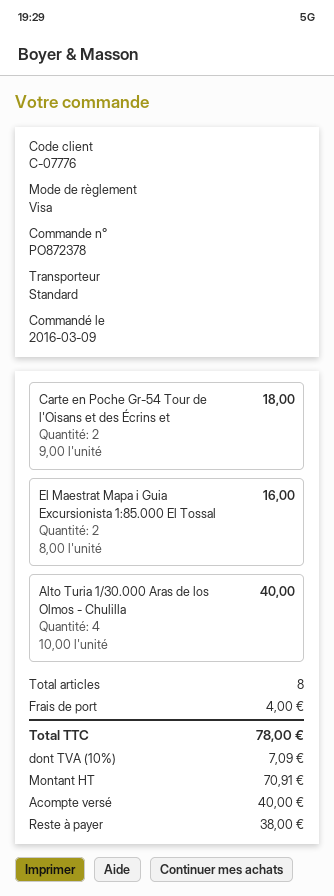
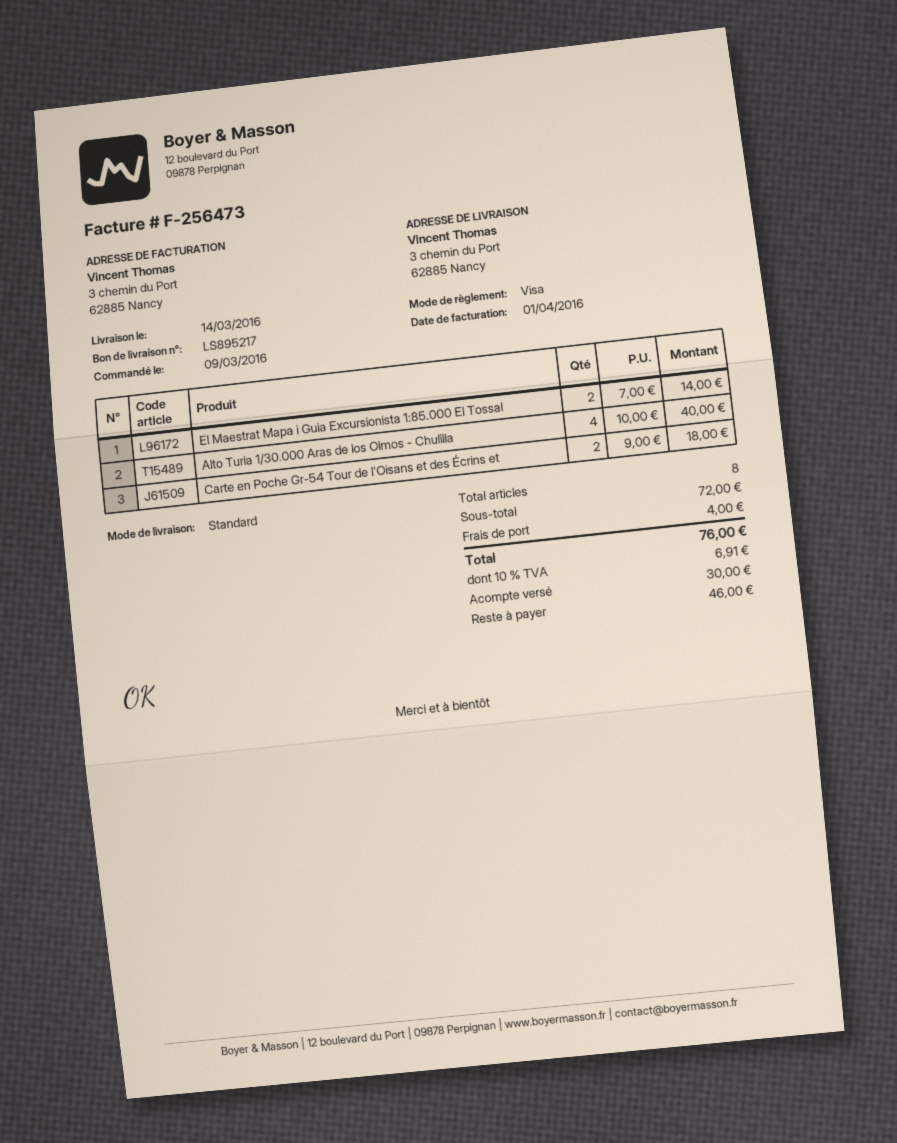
El Maestrat Mapa i Guia Excursionista 1:85.000 El Tossal: 2 x 8.00 = 16.00 -> 2 x 7.00 = 14.00
tax: 10% = 7.09 -> 10% = 6.91
total: 78.00 -> 76.00
deposit: 40.00 -> 30.00
balance: 38.00 -> 46.00

